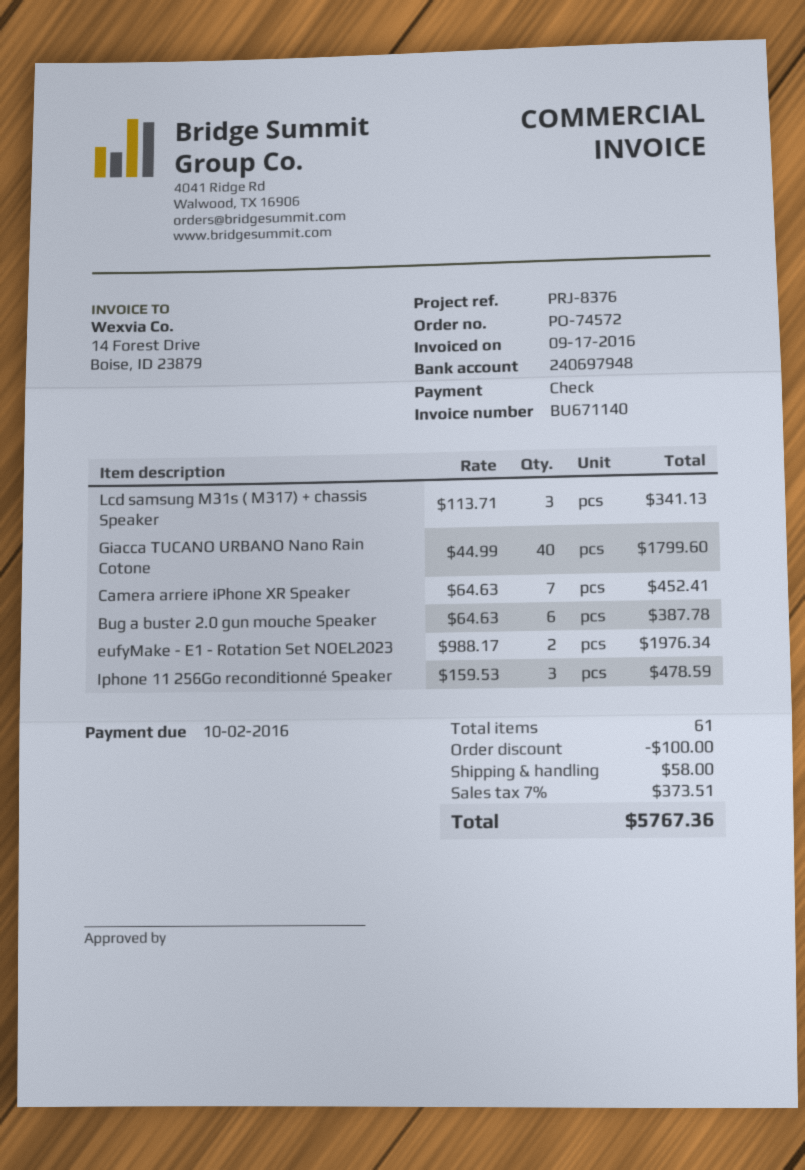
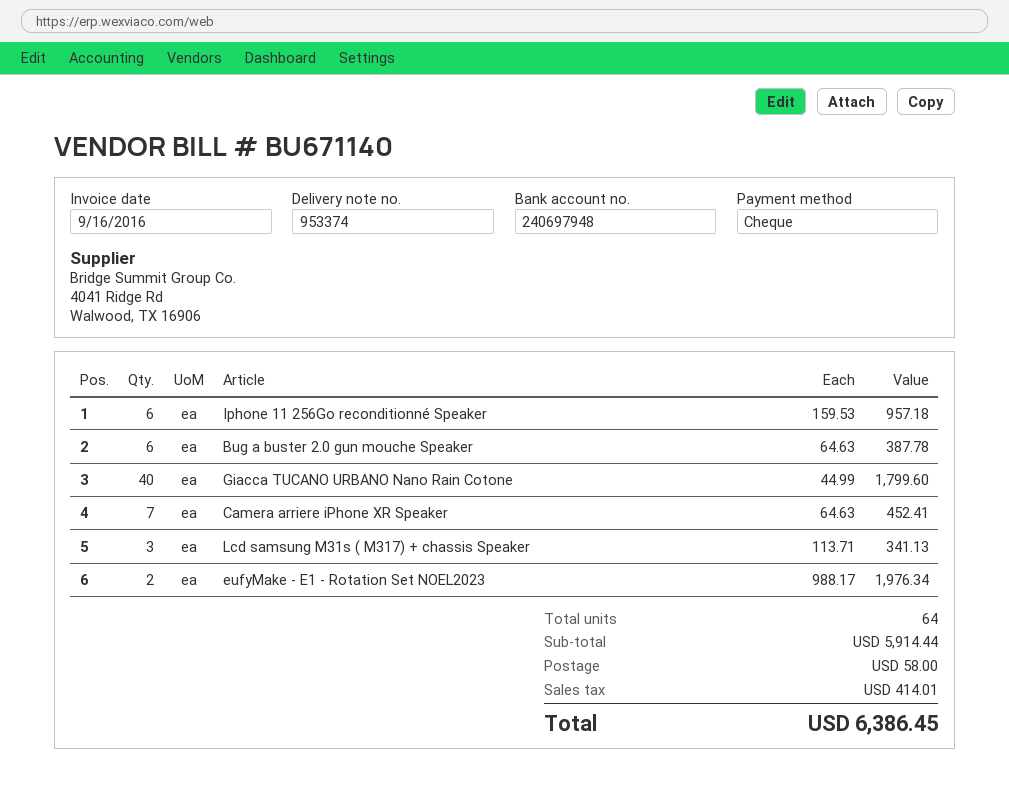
invoice date: 2016-09-17 -> 2016-09-16
Iphone 11 256Go reconditionné Speaker: 3 x 159.53 = 478.59 -> 6 x 159.53 = 957.18
total quantity: 61 -> 64
discount: 100.00 -> none
tax: 373.51 -> 414.01
total: 5767.36 -> 6386.45

